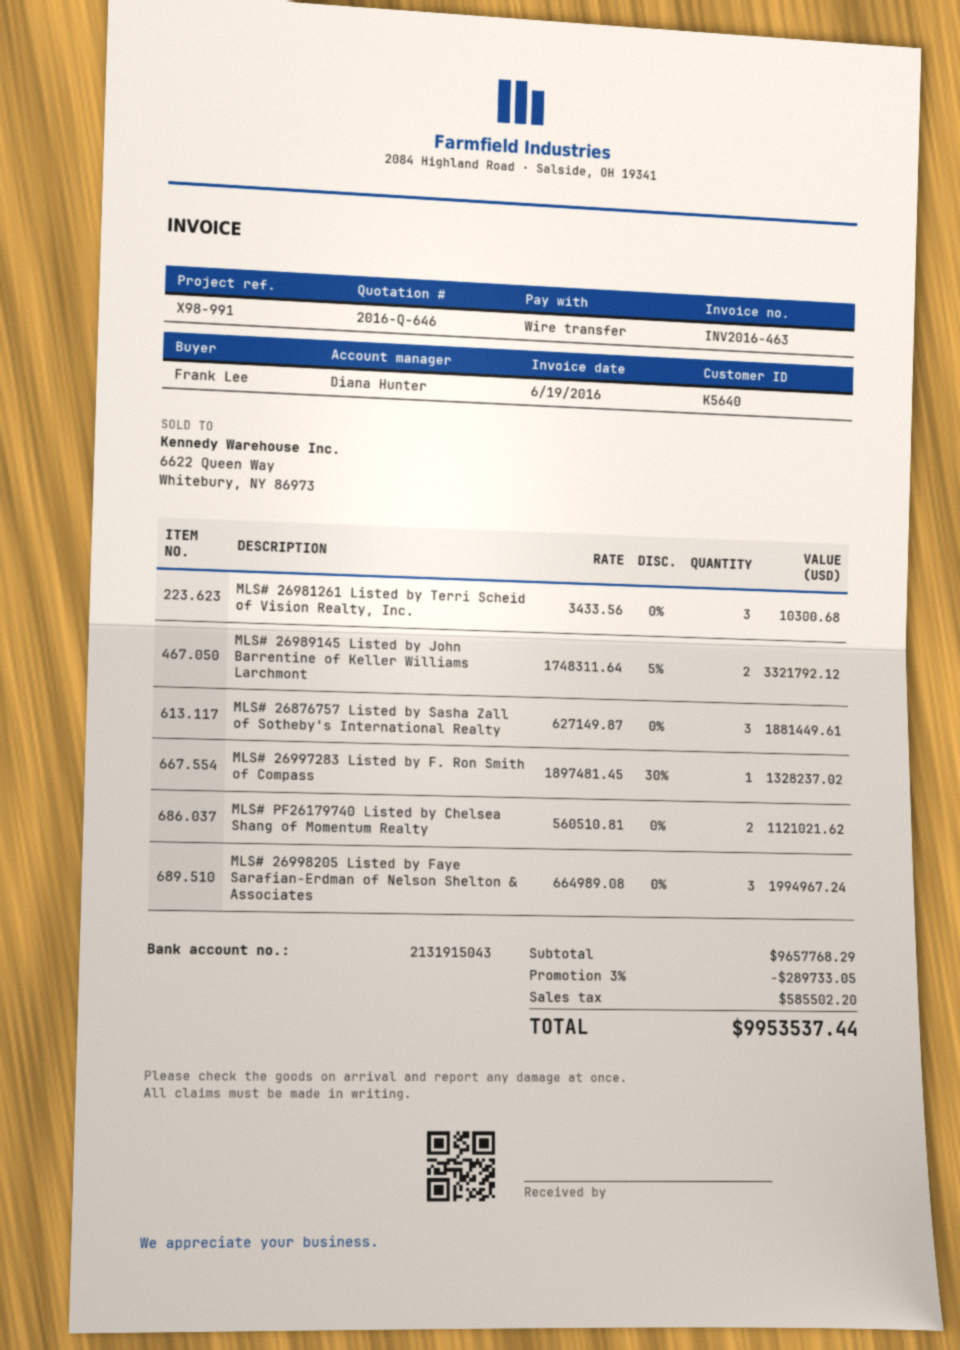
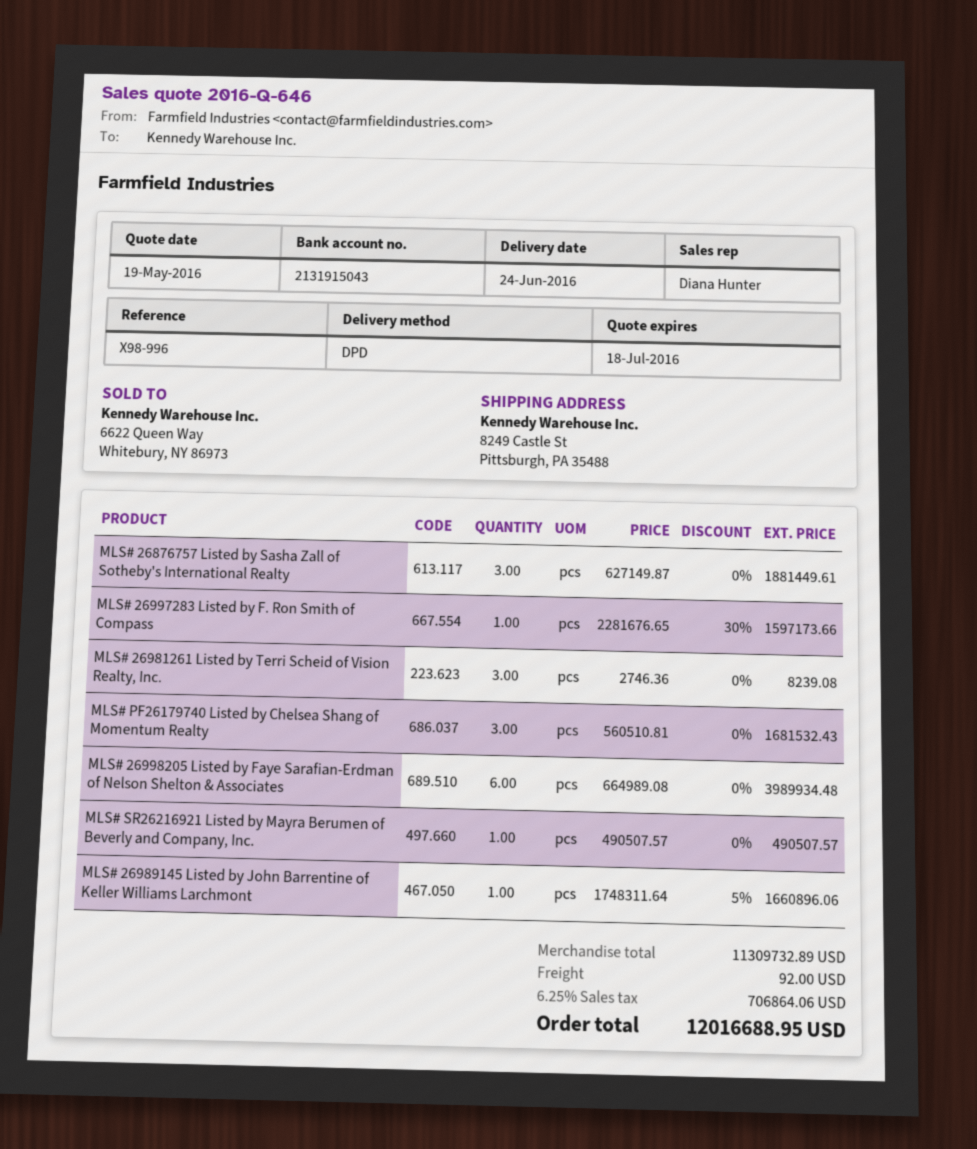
reference: X98-991 -> X98-996
MLS# 26981261 Listed by Terri Scheid of Vision Realty, Inc.: 3 x 3433.56 = 10300.68 -> 3 x 2746.36 = 8239.08
MLS# 26989145 Listed by John Barrentine of Keller Williams Larchmont: 2 x 1748311.64 - 5% = 3321792.12 -> 1 x 1748311.64 - 5% = 1660896.06
MLS# 26997283 Listed by F. Ron Smith of Compass: 1 x 1897481.45 - 30% = 1328237.02 -> 1 x 2281676.65 - 30% = 1597173.66
MLS# PF26179740 Listed by Chelsea Shang of Momentum Realty: 2 x 560510.81 = 1121021.62 -> 3 x 560510.81 = 1681532.43
MLS# 26998205 Listed by Faye Sarafian-Erdman of Nelson Shelton & Associates: 3 x 664989.08 = 1994967.24 -> 6 x 664989.08 = 3989934.48
MLS# SR26216921 Listed by Mayra Berumen of Beverly and Company, Inc.: none -> 1 x 490507.57 = 490507.57
subtotal: 9657768.29 -> 11309732.89
discount: 3% = 289733.05 -> none
shipping: none -> 92.00
tax: 585502.20 -> 706864.06
total: 9953537.44 -> 12016688.95

